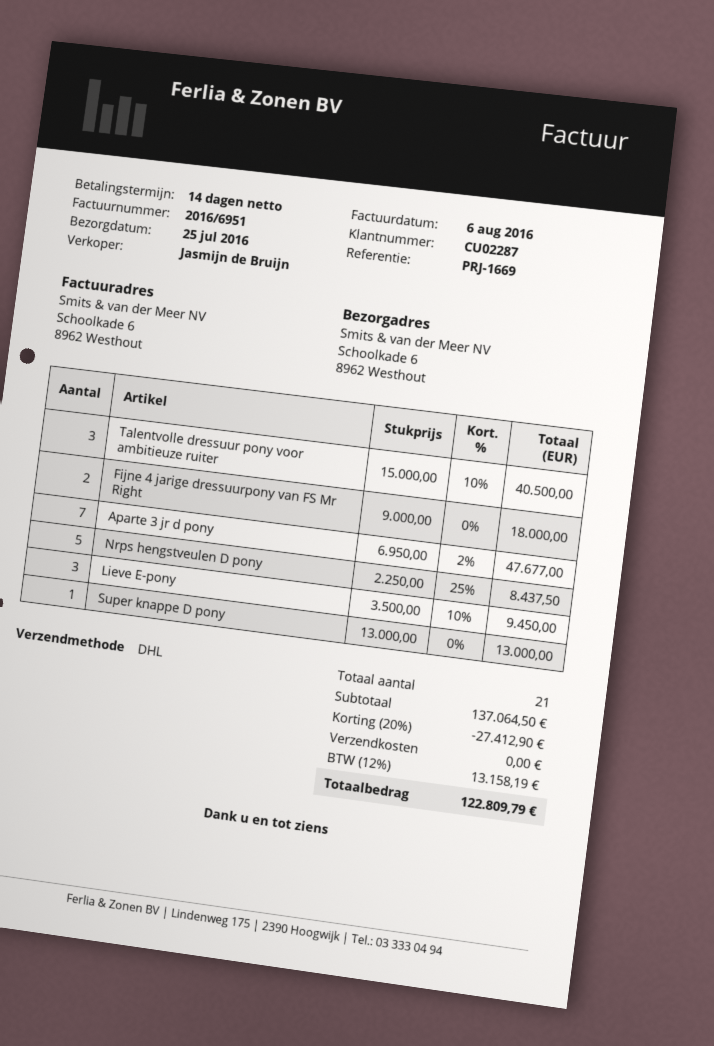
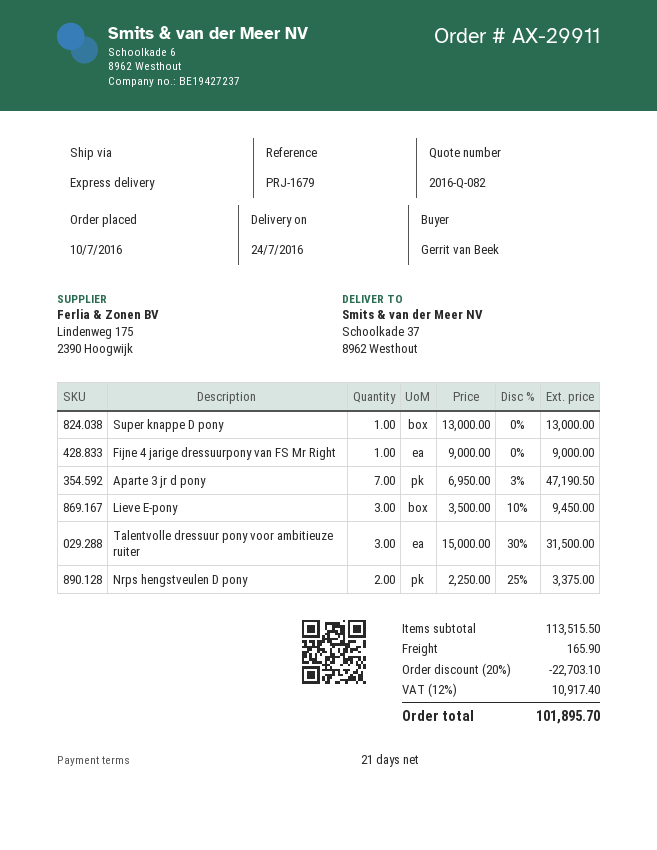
delivery date: 2016-07-25 -> 2016-07-24
payment terms: 14 days -> 21 days
reference: PRJ-1669 -> PRJ-1679
shipping method: DHL -> express
ship to: Schoolkade 6, 8962 Westhout -> Schoolkade 37, 8962 Westhout
Talentvolle dressuur pony voor ambitieuze ruiter: 3 x 15000.00 - 10% = 40500.00 -> 3 x 15000.00 - 30% = 31500.00
Fijne 4 jarige dressuurpony van FS Mr Right: 2 x 9000.00 = 18000.00 -> 1 x 9000.00 = 9000.00
Aparte 3 jr d pony: 7 x 6950.00 - 2% = 47677.00 -> 7 x 6950.00 - 3% = 47190.50
Nrps hengstveulen D pony: 5 x 2250.00 - 25% = 8437.50 -> 2 x 2250.00 - 25% = 3375.00
subtotal: 137064.50 -> 113515.50
discount: 20% = 27412.90 -> 20% = 22703.10
shipping: 0.00 -> 165.90
tax: 12% = 13158.19 -> 12% = 10917.40
total: 122809.79 -> 101895.70

